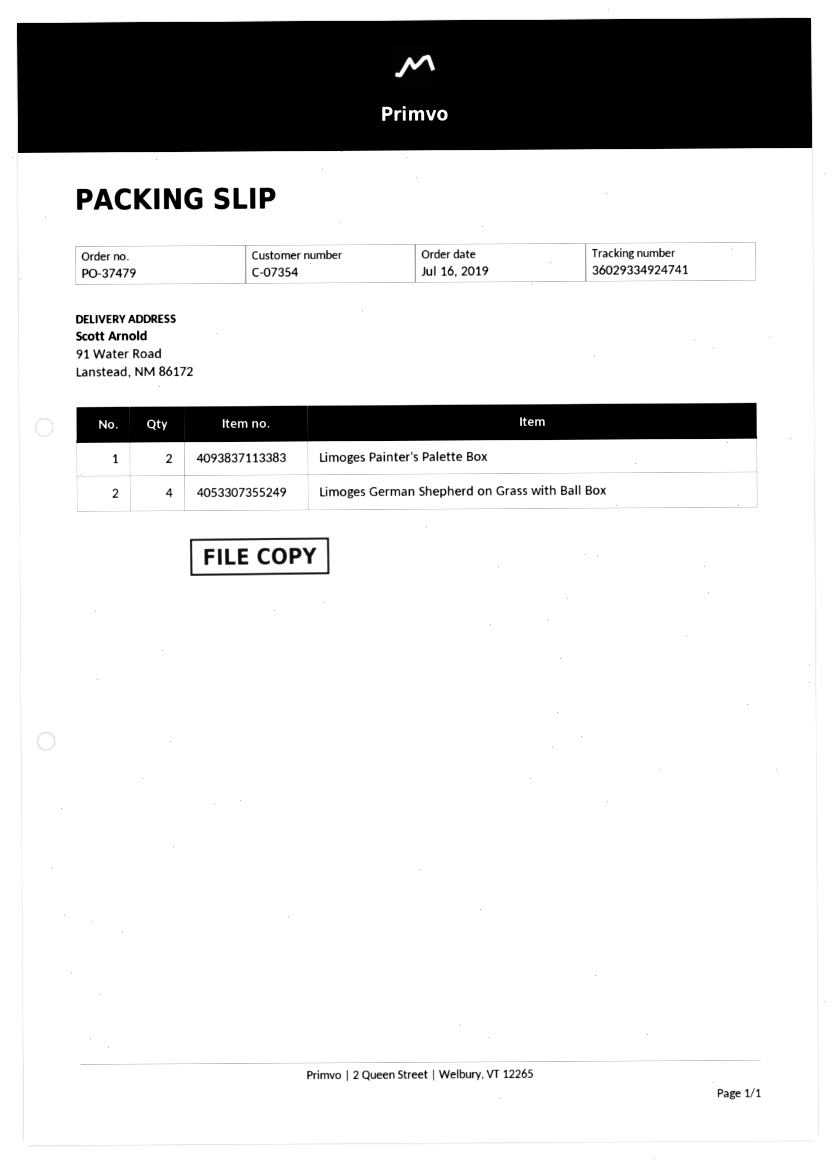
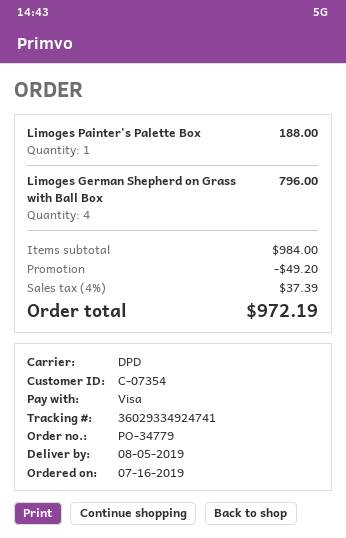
order number: PO-37479 -> PO-34779
Limoges Painter's Palette Box: 2 -> 1

